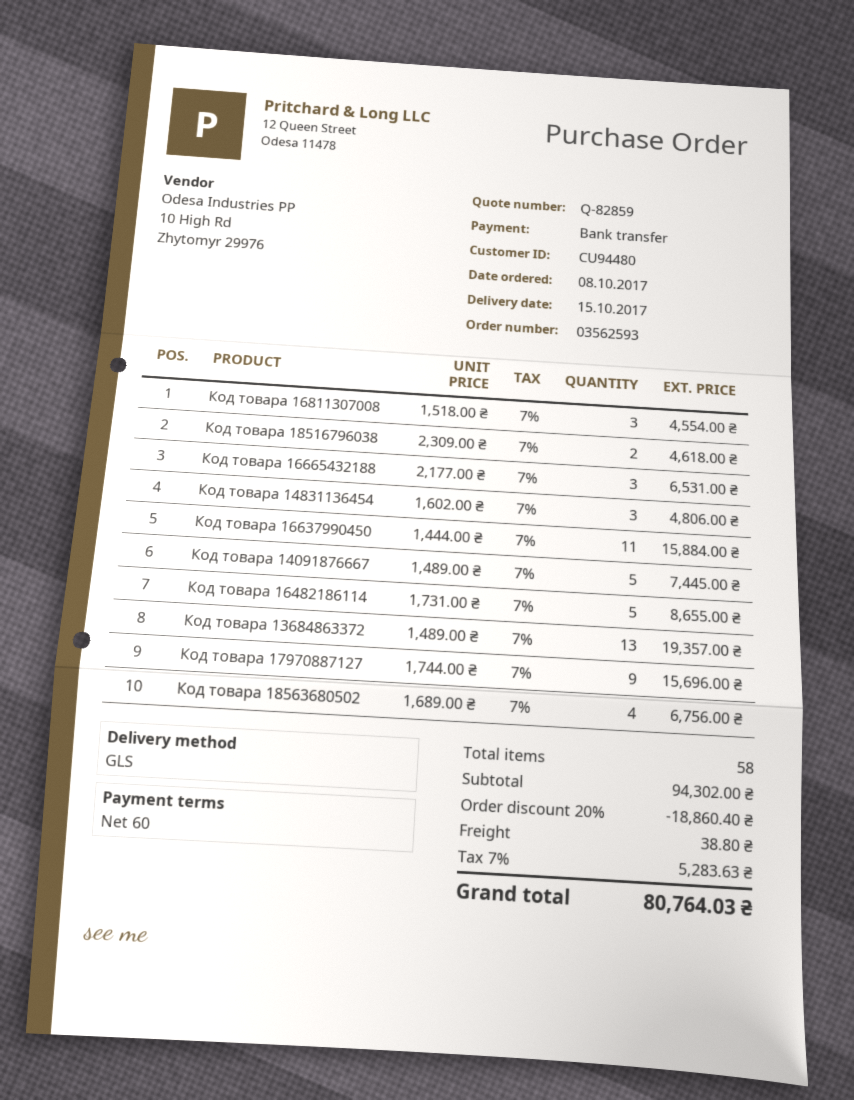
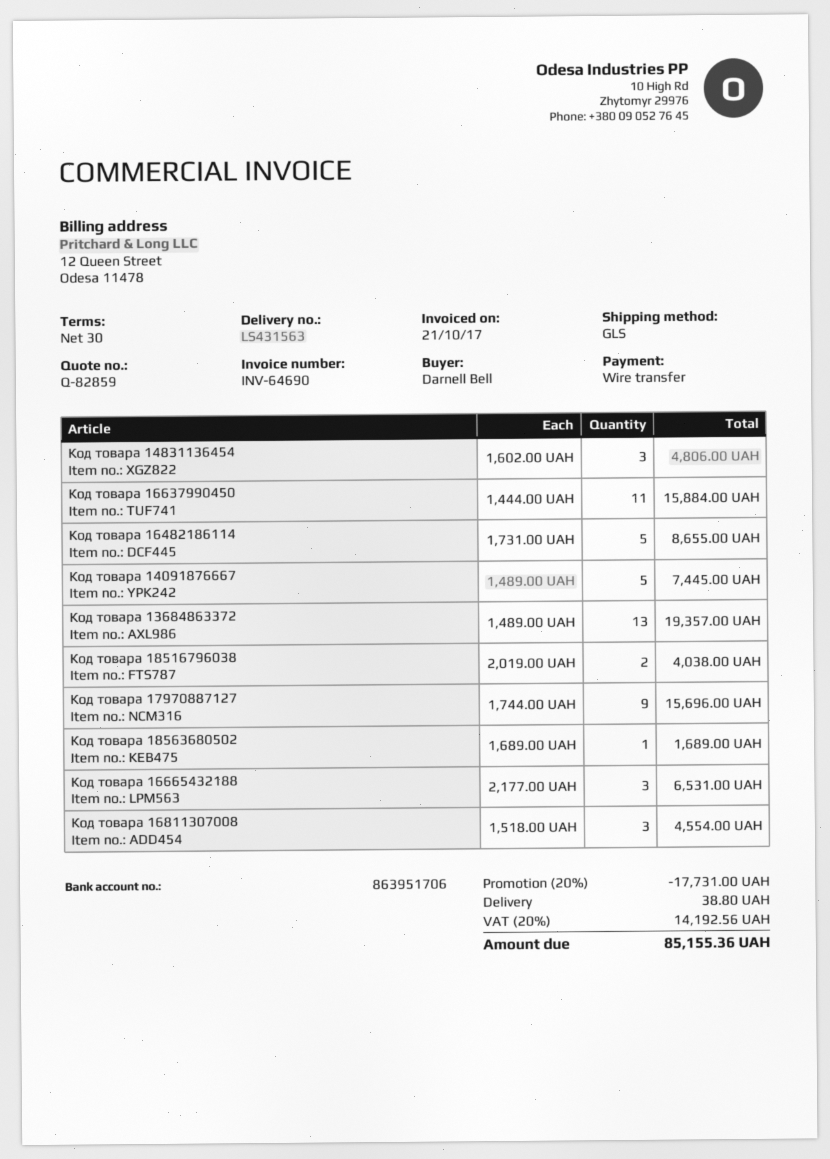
payment terms: 60 days -> 30 days
Код товара 18516796038: 2 x 2309.00 = 4618.00 -> 2 x 2019.00 = 4038.00
Код товара 18563680502: 4 x 1689.00 = 6756.00 -> 1 x 1689.00 = 1689.00
discount: 20% = 18860.40 -> 20% = 17731.00
tax: 7% = 5283.63 -> 20% = 14192.56
total: 80764.03 -> 85155.36

